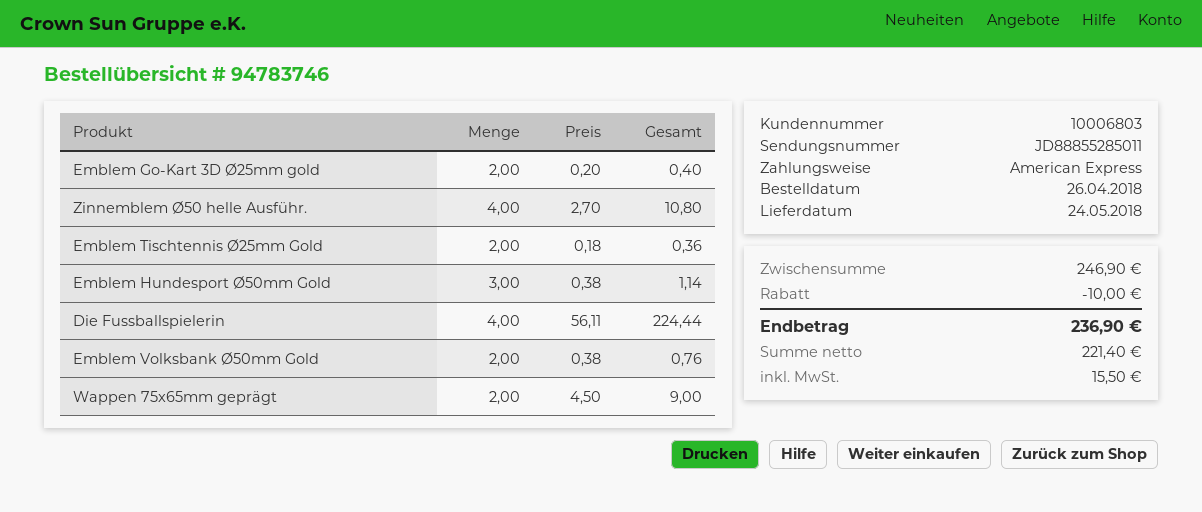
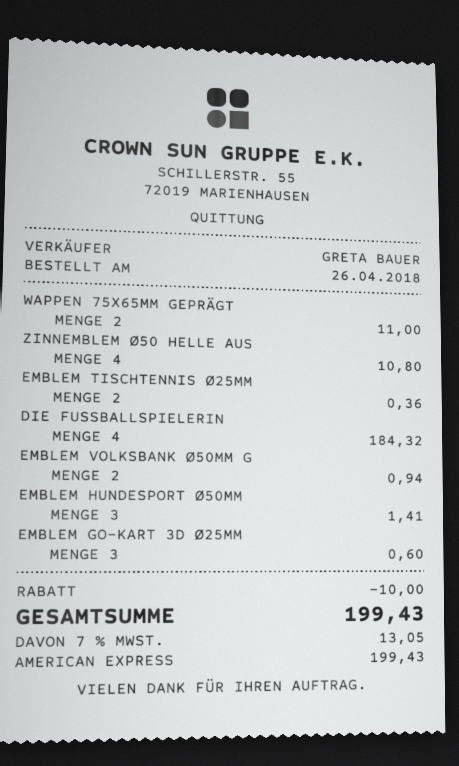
Emblem Go-Kart 3D Ø25mm gold: 2 for 0.40 -> 3 for 0.60
Emblem Hundesport Ø50mm Gold: 3 for 1.14 -> 3 for 1.41
Die Fussballspielerin: 4 for 224.44 -> 4 for 184.32
Emblem Volksbank Ø50mm Gold: 2 for 0.76 -> 2 for 0.94
Wappen 75x65mm geprägt: 2 for 9.00 -> 2 for 11.00
tax: 15.50 -> 13.05
total: 236.90 -> 199.43

